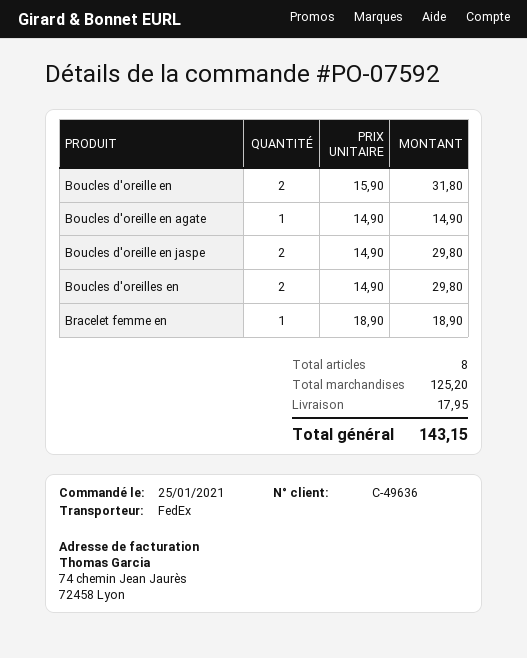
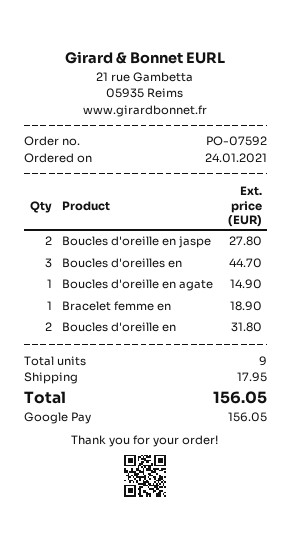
order date: 2021-01-25 -> 2021-01-24
Boucles d'oreille en jaspe: 2 for 29.80 -> 2 for 27.80
Boucles d'oreilles en: 2 for 29.80 -> 3 for 44.70
total quantity: 8 -> 9
total: 143.15 -> 156.05

